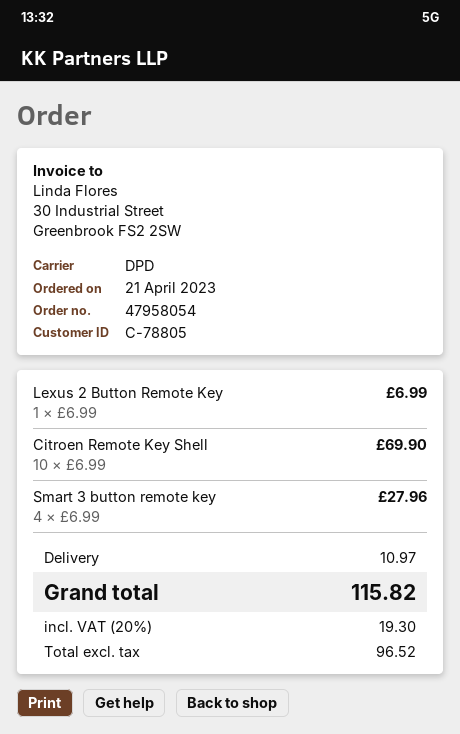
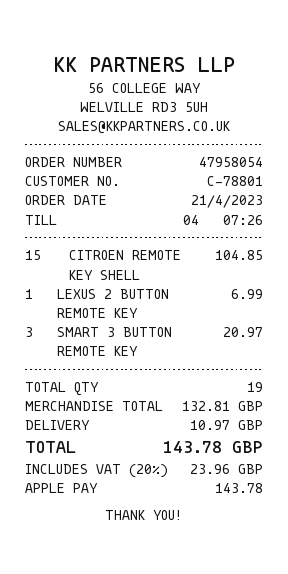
customer number: C-78805 -> C-78801
Citroen Remote Key Shell: 10 for 69.90 -> 15 for 104.85
Smart 3 button remote key: 4 for 27.96 -> 3 for 20.97
tax: 20% = 19.30 -> 20% = 23.96
total: 115.82 -> 143.78

